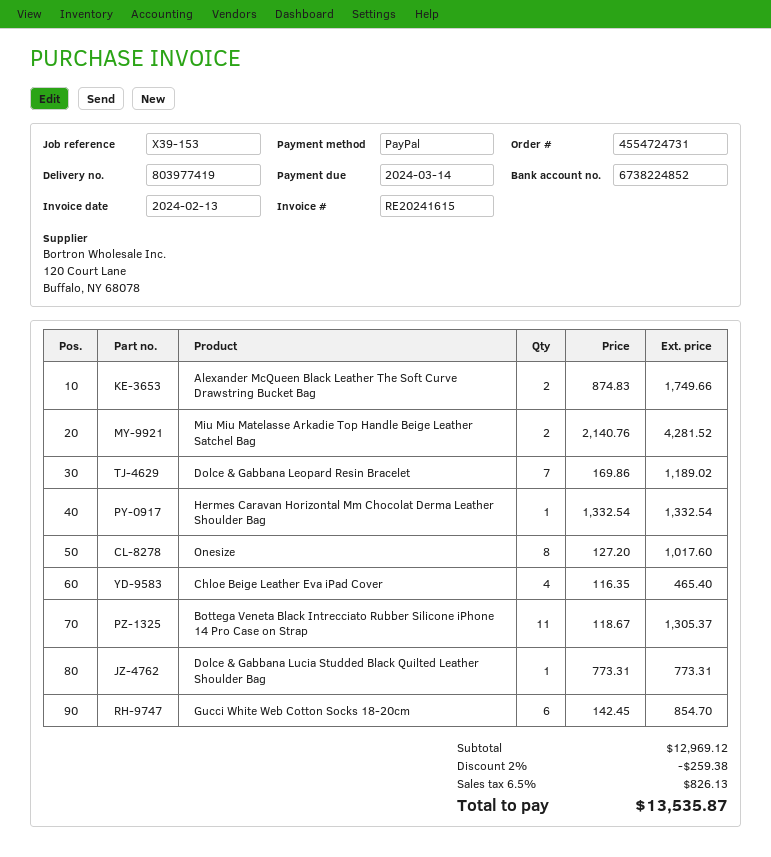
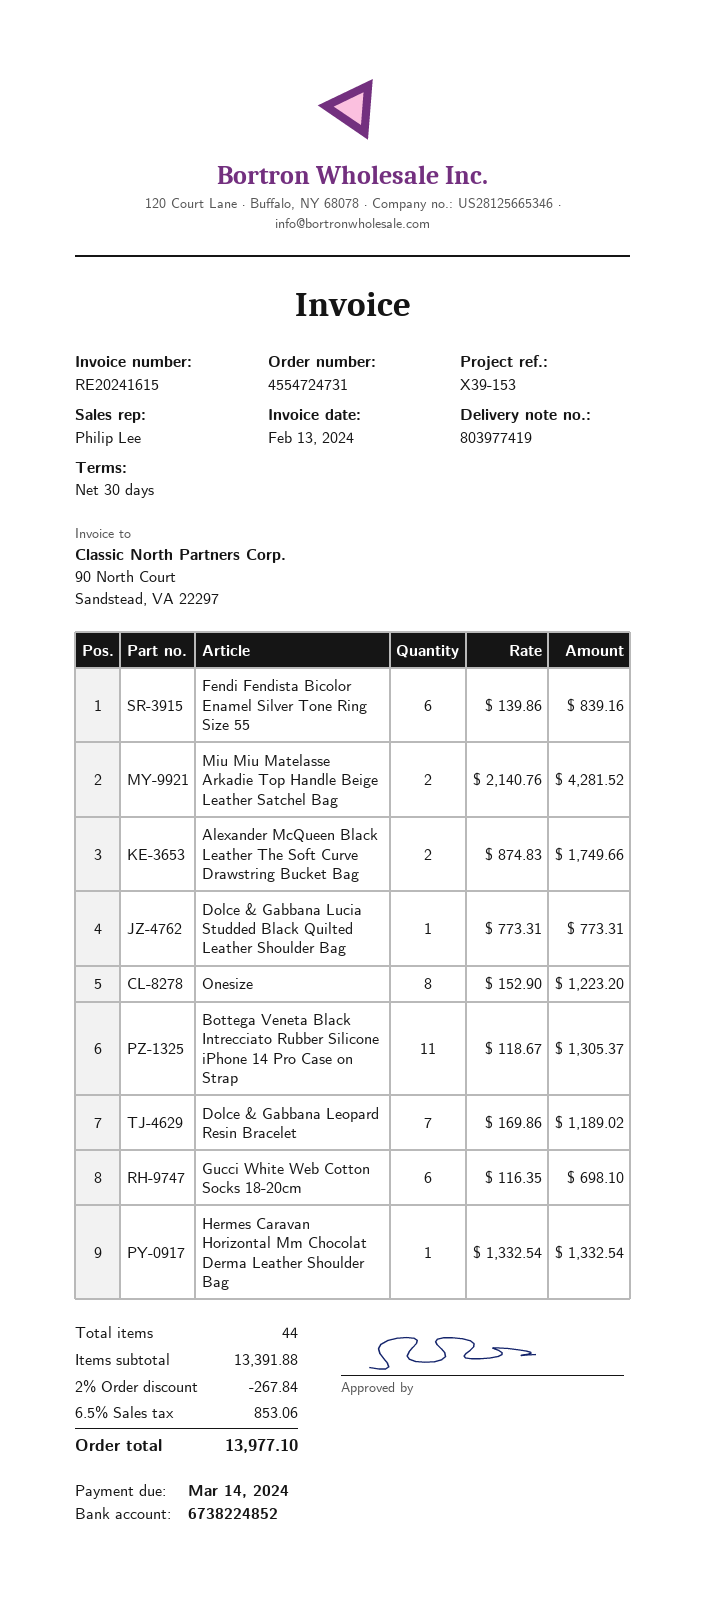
Onesize: 8 x 127.20 = 1017.60 -> 8 x 152.90 = 1223.20
Chloe Beige Leather Eva iPad Cover: 4 x 116.35 = 465.40 -> none
Gucci White Web Cotton Socks 18-20cm: 6 x 142.45 = 854.70 -> 6 x 116.35 = 698.10
Fendi Fendista Bicolor Enamel Silver Tone Ring Size 55: none -> 6 x 139.86 = 839.16
subtotal: 12969.12 -> 13391.88
discount: 2% = 259.38 -> 2% = 267.84
tax: 6.5% = 826.13 -> 6.5% = 853.06
total: 13535.87 -> 13977.10

